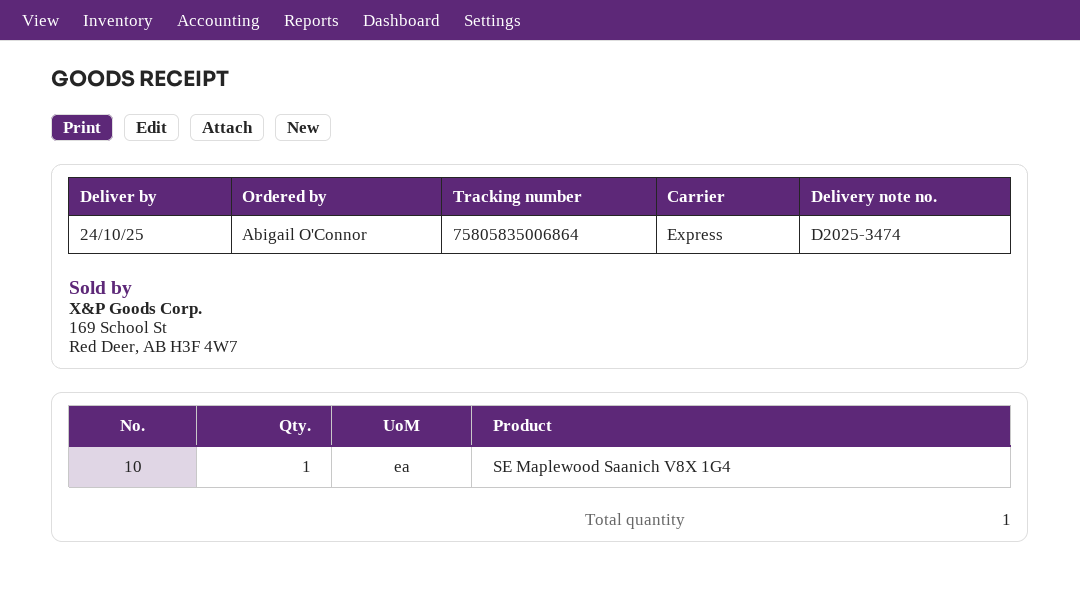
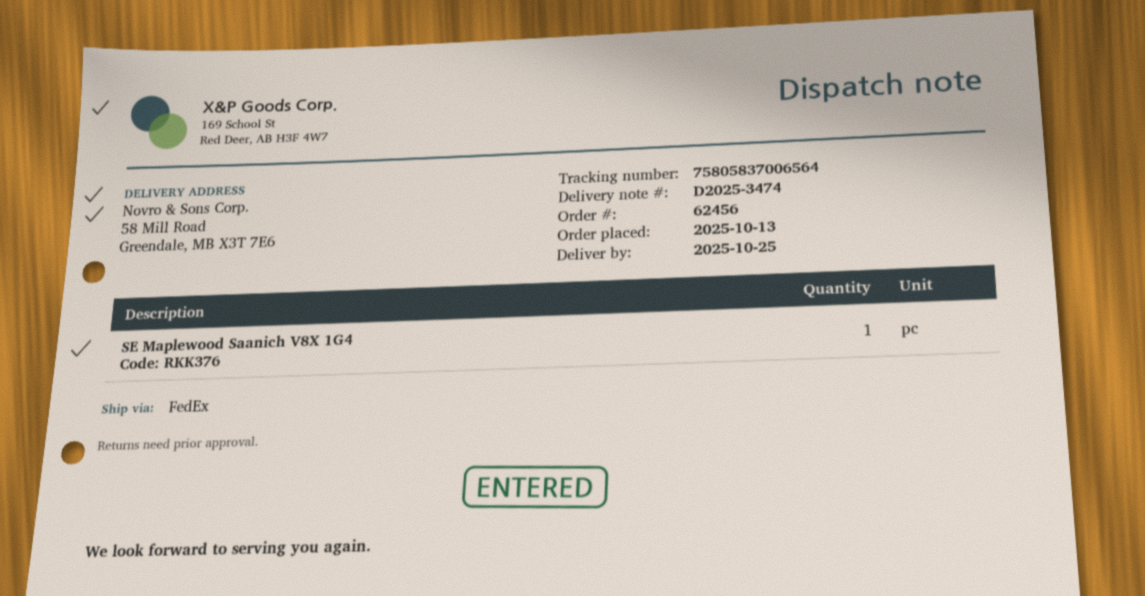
delivery date: 2025-10-24 -> 2025-10-25
shipping method: express -> FedEx
tracking number: 75805835006864 -> 75805837006564

